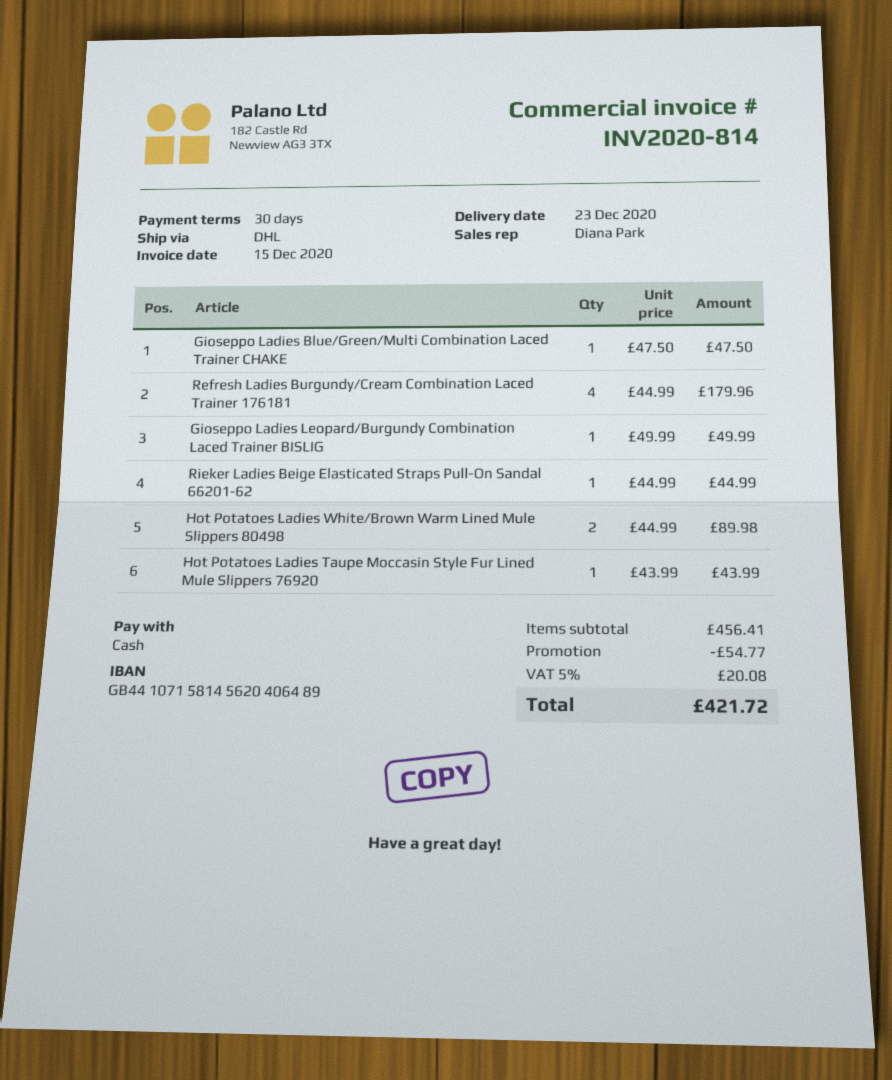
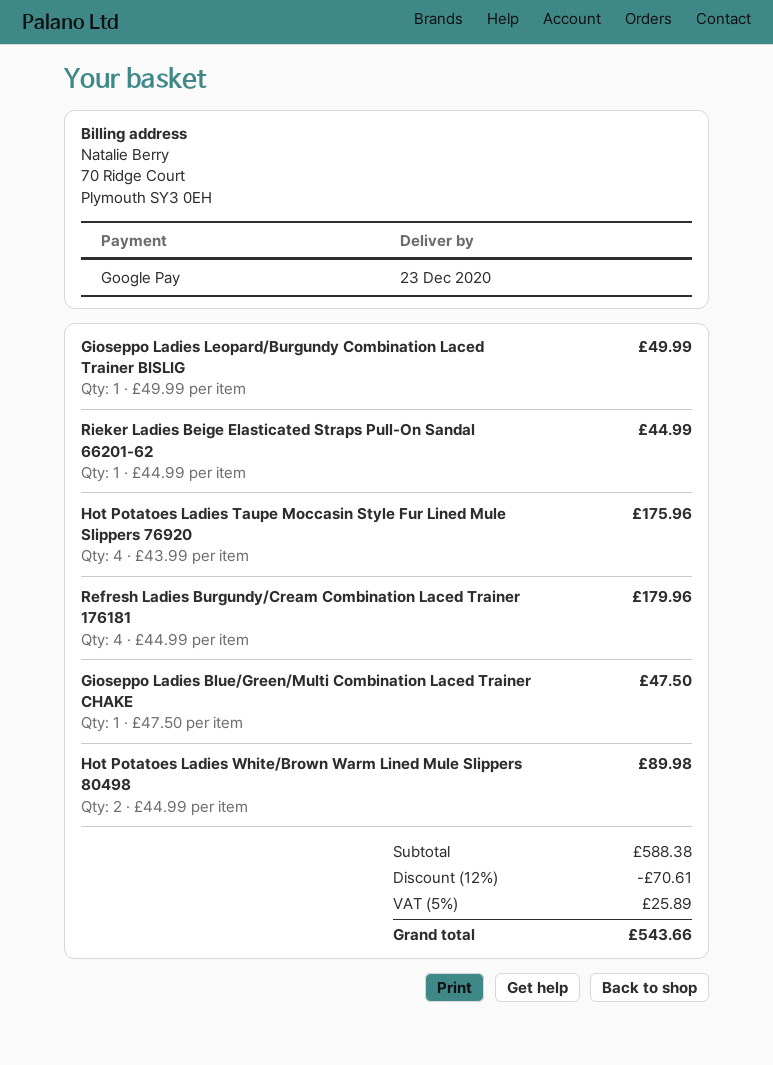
payment method: cash -> Google Pay
Hot Potatoes Ladies Taupe Moccasin Style Fur Lined Mule Slippers 76920: 1 x 43.99 = 43.99 -> 4 x 43.99 = 175.96
subtotal: 456.41 -> 588.38
discount: 54.77 -> 70.61
tax: 5% = 20.08 -> 5% = 25.89
total: 421.72 -> 543.66

